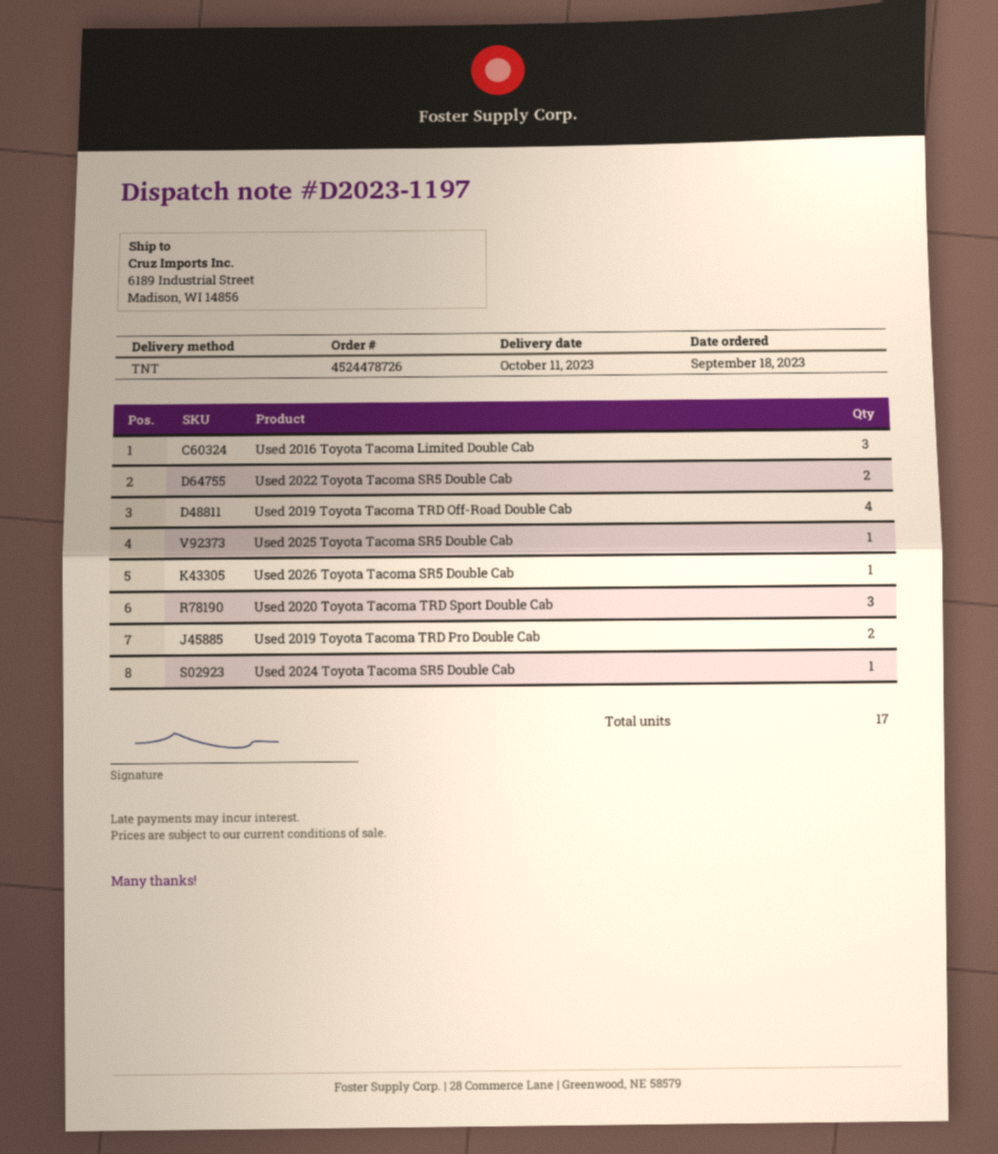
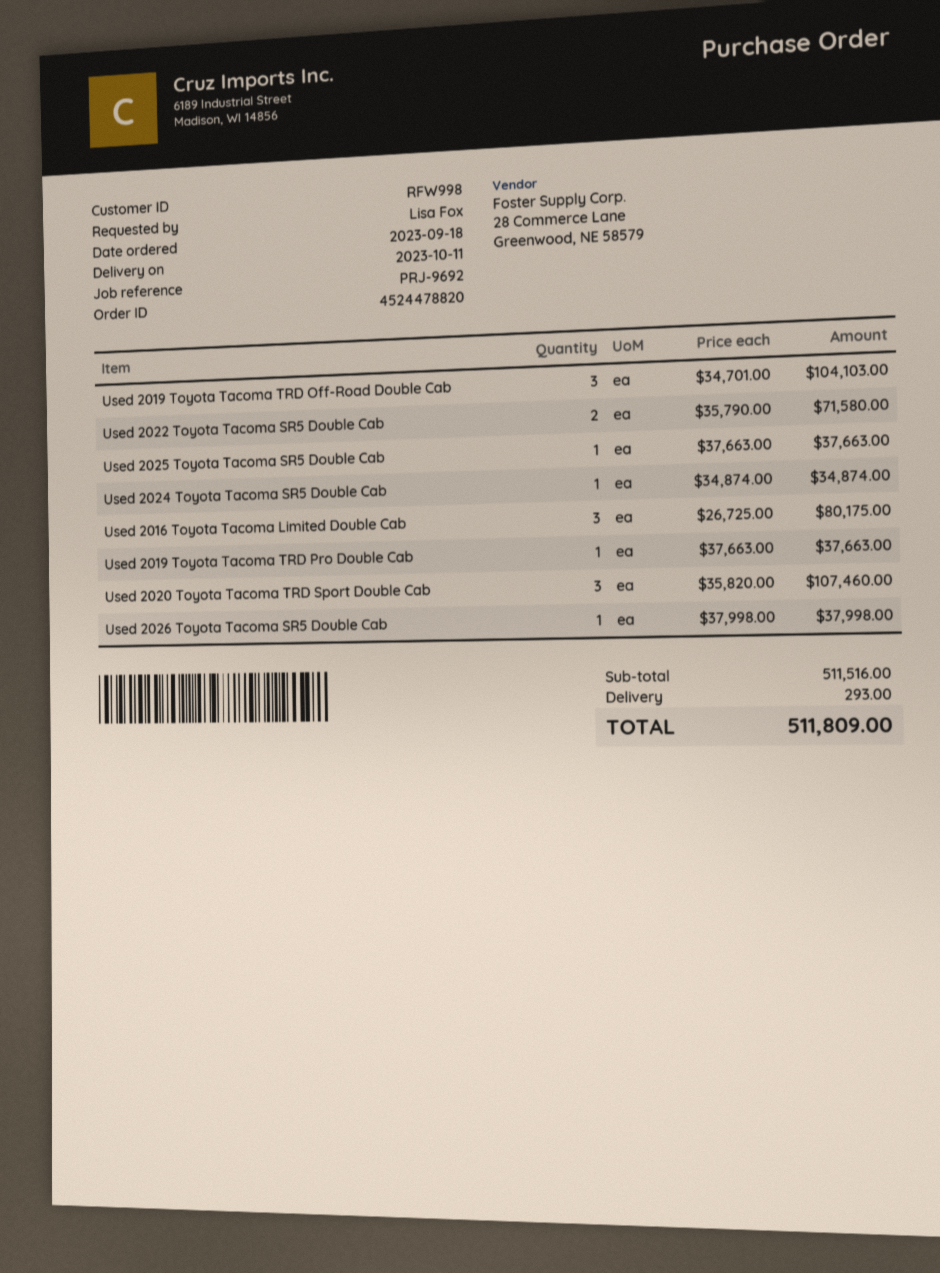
order number: 4524478726 -> 4524478820
Used 2019 Toyota Tacoma TRD Off-Road Double Cab: 4 -> 3
Used 2019 Toyota Tacoma TRD Pro Double Cab: 2 -> 1

